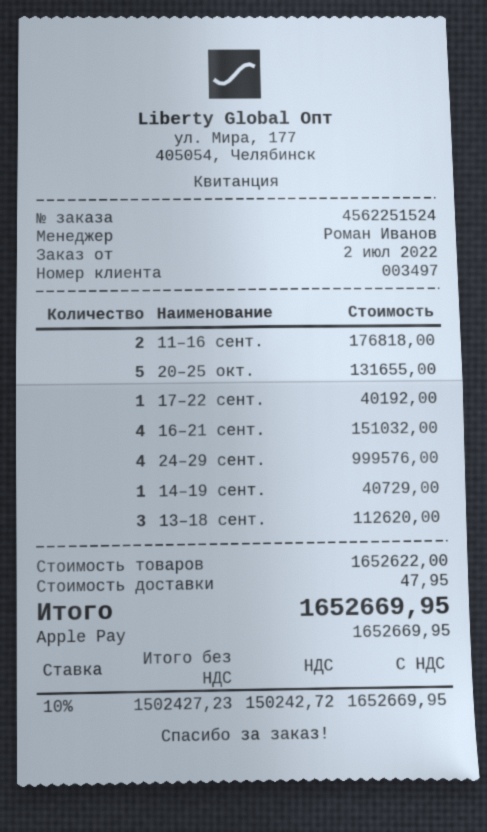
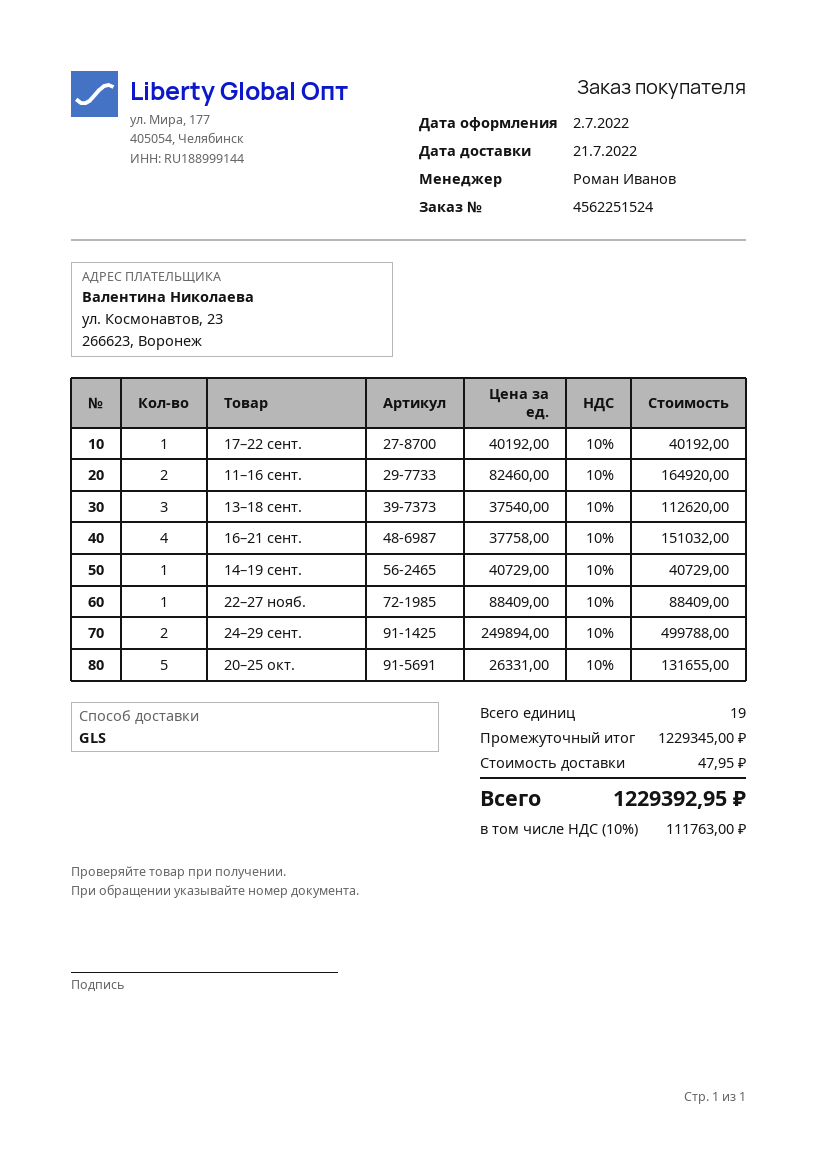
11–16 сент.: 2 for 176818.00 -> 2 for 164920.00
24–29 сент.: 4 for 999576.00 -> 2 for 499788.00
22–27 нояб.: none -> 1 for 88409.00
subtotal: 1652622.00 -> 1229345.00
tax: 10% = 150242.72 -> 10% = 111763.00
total: 1652669.95 -> 1229392.95

